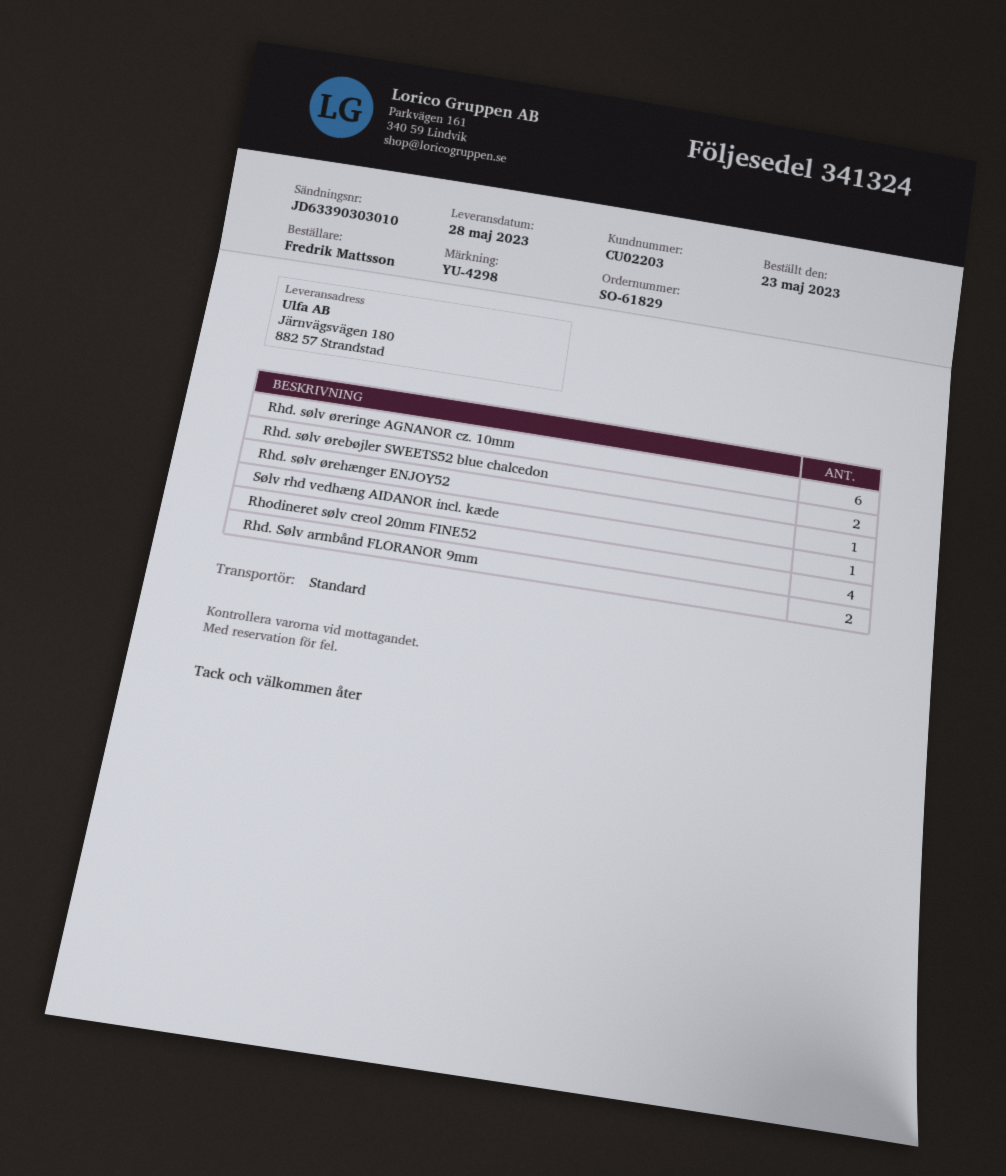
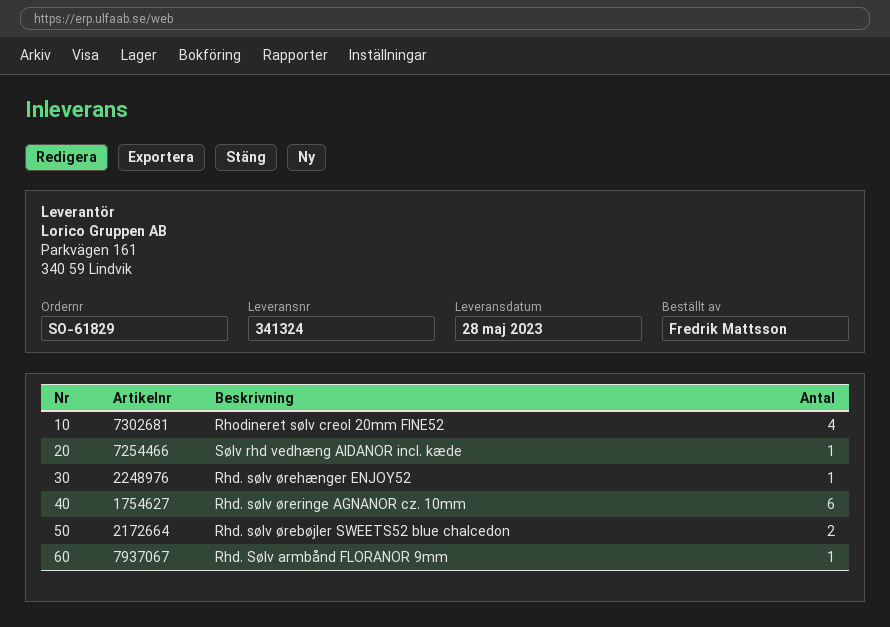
Rhd. Sølv armbånd FLORANOR 9mm: 2 -> 1

